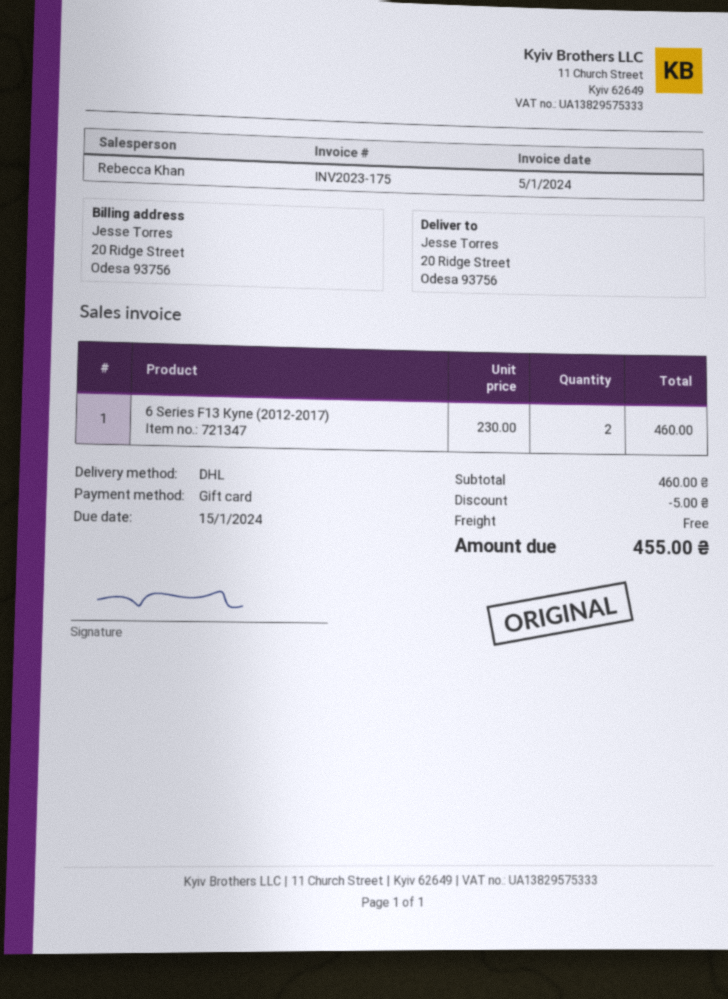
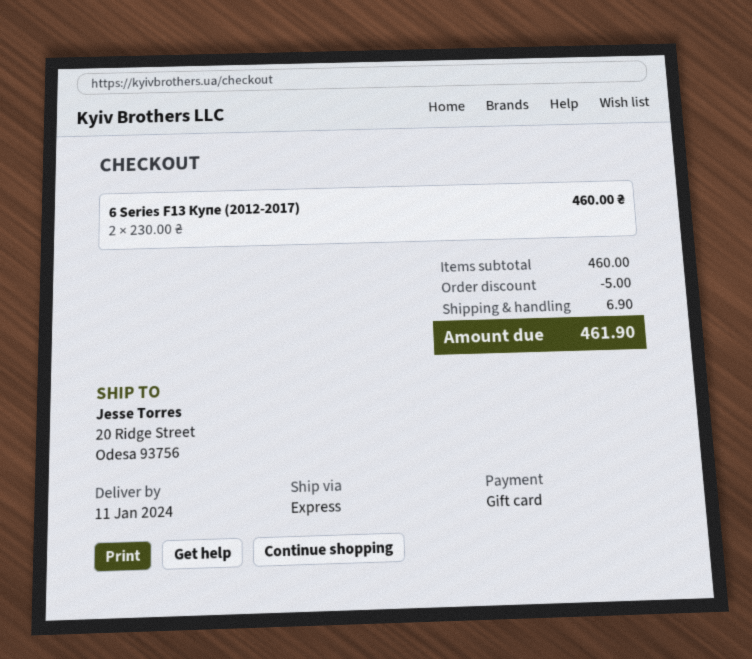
shipping method: DHL -> express
shipping: 0.00 -> 6.90
total: 455.00 -> 461.90

